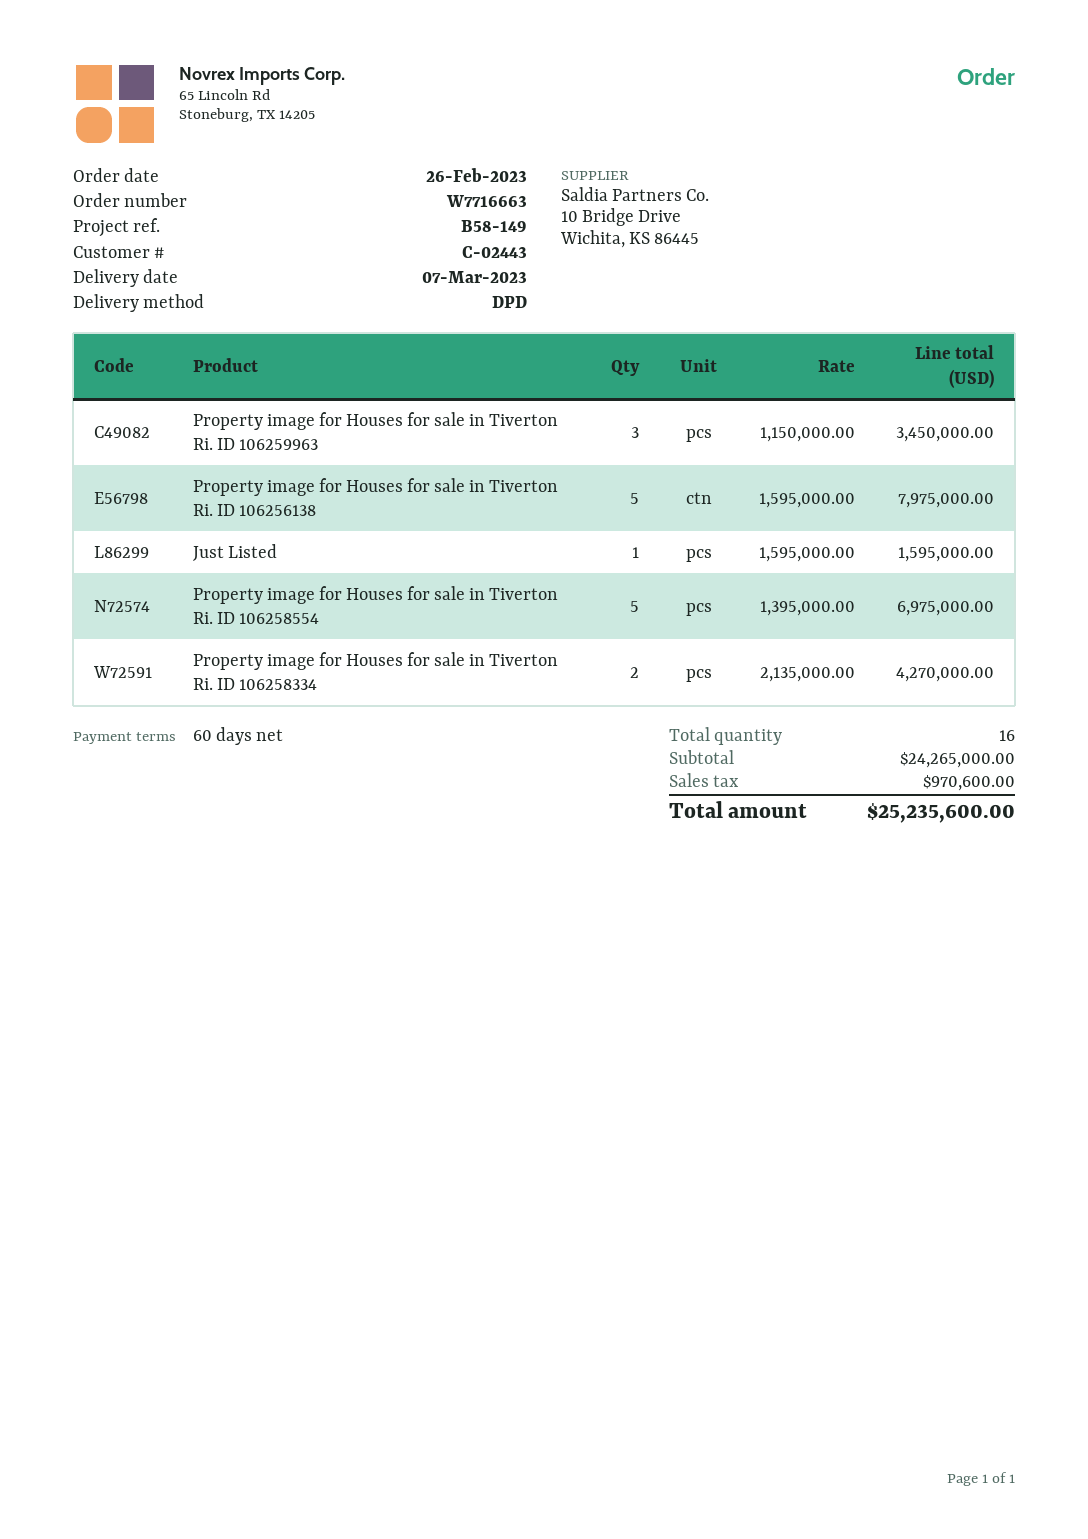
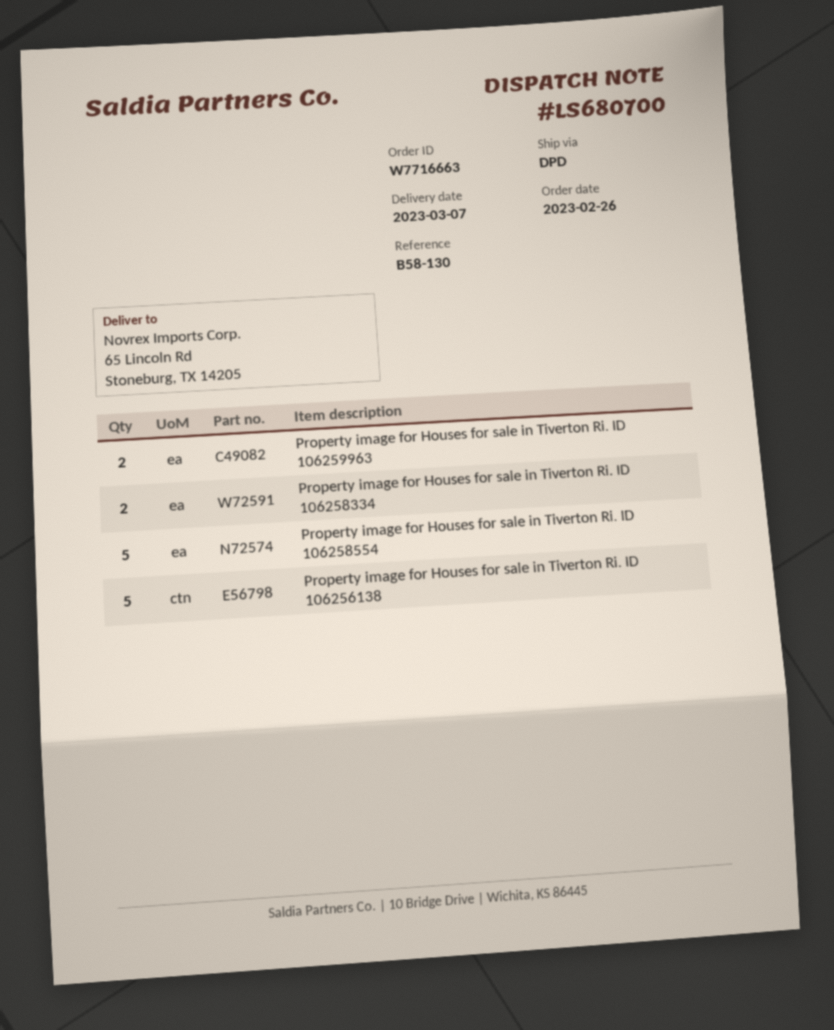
reference: B58-149 -> B58-130
Property image for Houses for sale in Tiverton Ri. ID 106259963: 3 -> 2
Just Listed: 1 -> none

